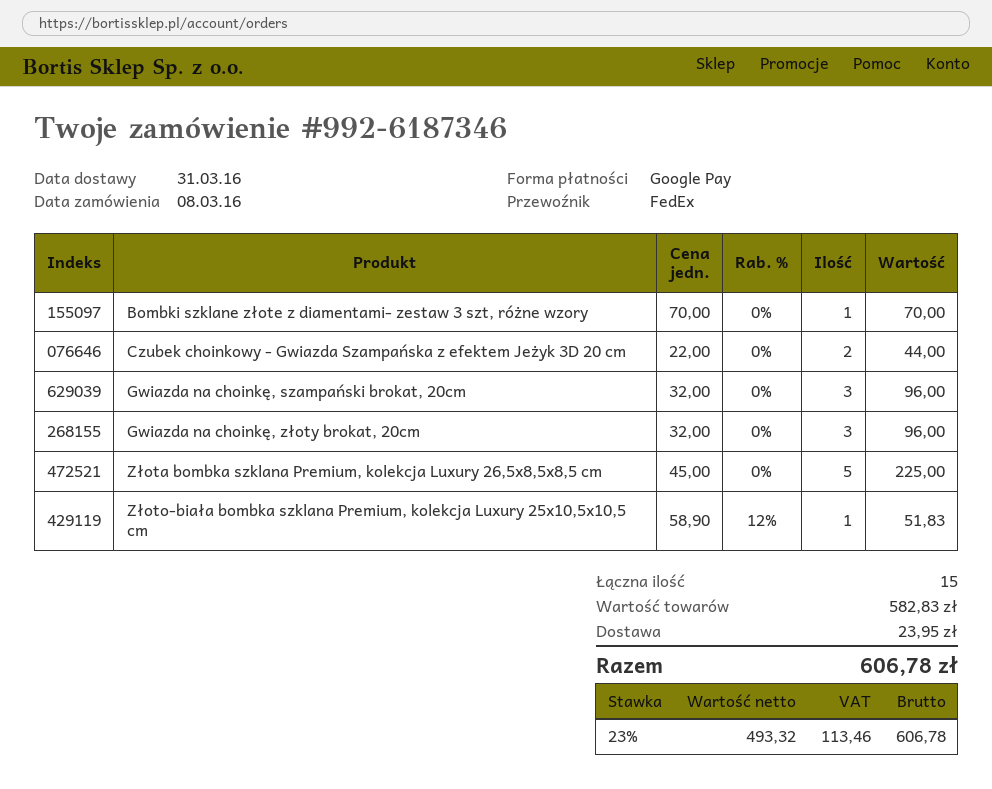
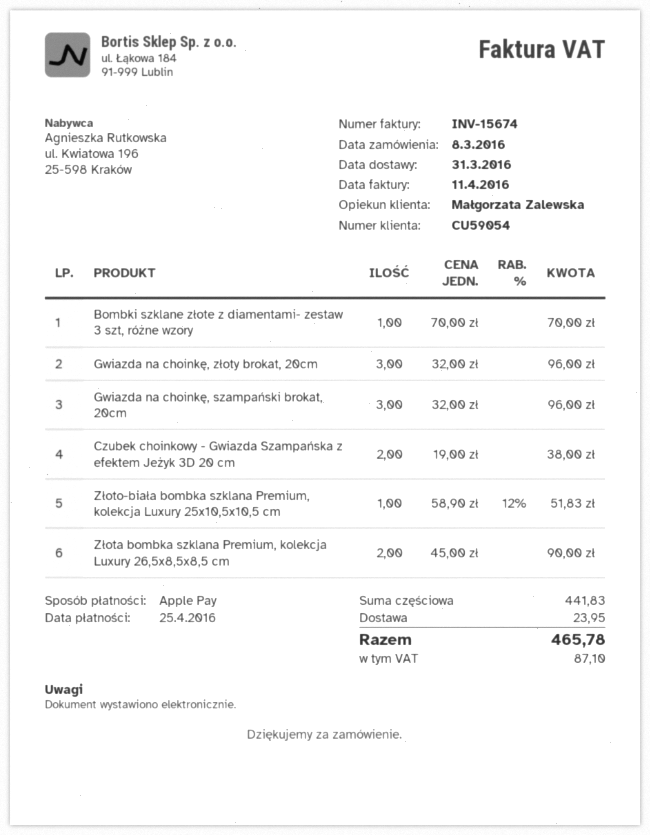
payment method: Google Pay -> Apple Pay
Czubek choinkowy - Gwiazda Szampańska z efektem Jeżyk 3D 20 cm: 2 x 22.00 = 44.00 -> 2 x 19.00 = 38.00
Złota bombka szklana Premium, kolekcja Luxury 26,5x8,5x8,5 cm: 5 x 45.00 = 225.00 -> 2 x 45.00 = 90.00
subtotal: 582.83 -> 441.83
tax: 113.46 -> 87.10
total: 606.78 -> 465.78

